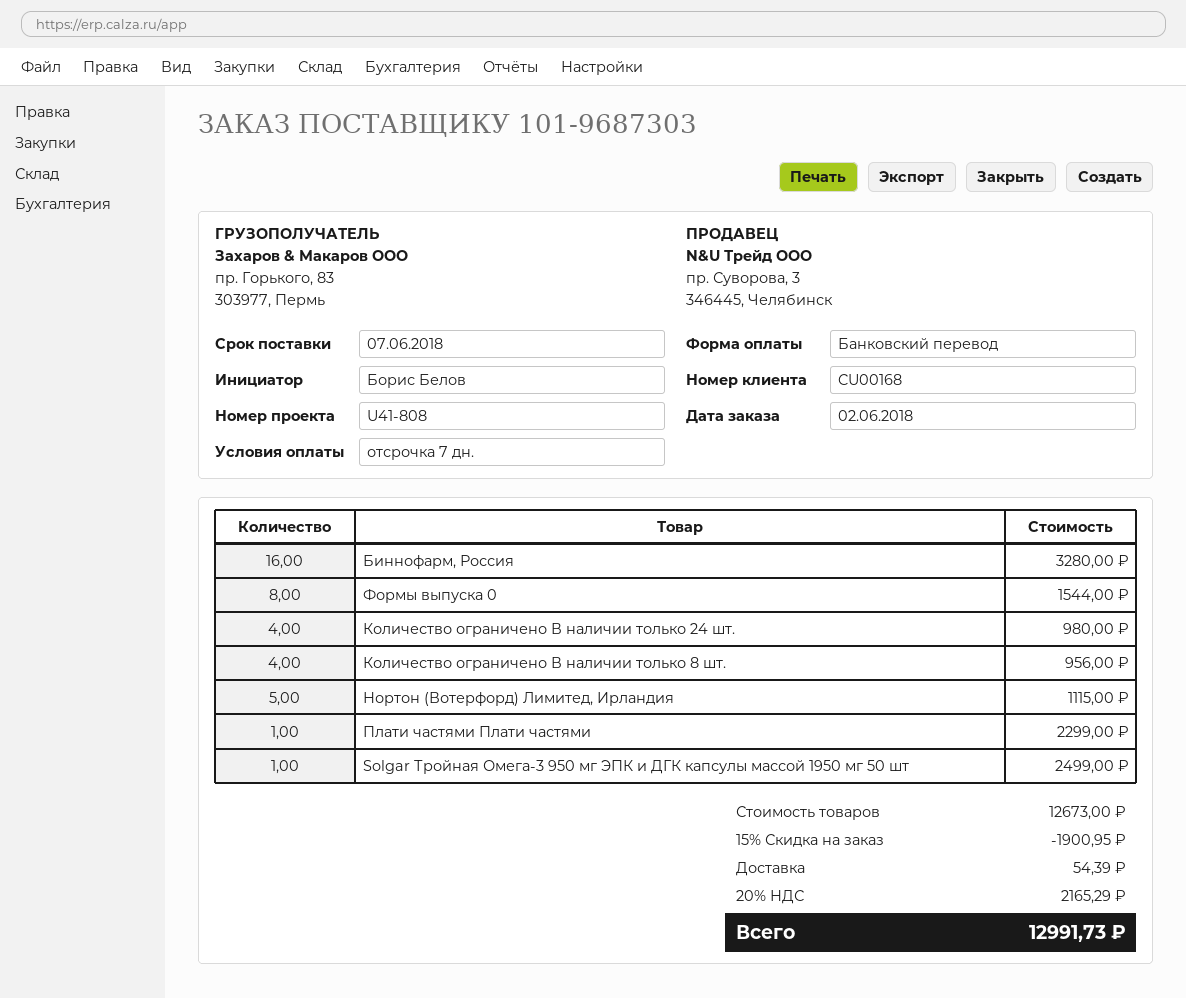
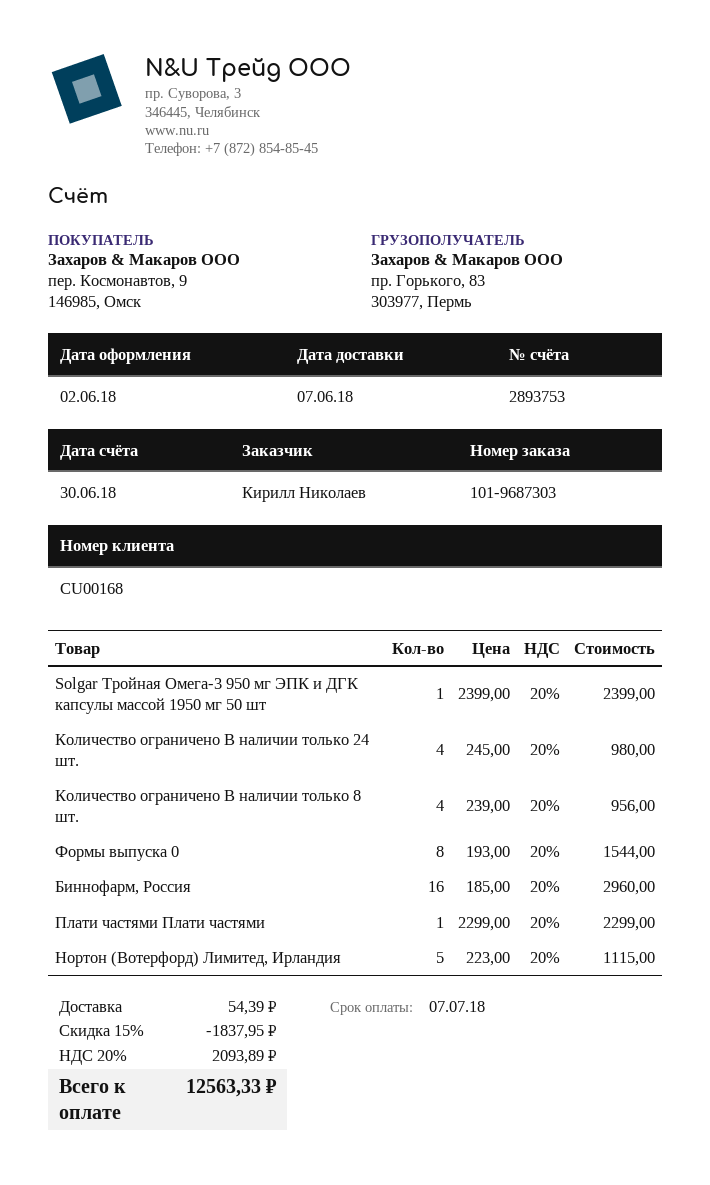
ordered by: Борис Белов -> Кирилл Николаев
Биннофарм, Россия: 16 for 3280.00 -> 16 for 2960.00
Solgar Тройная Омега-3 950 мг ЭПК и ДГК капсулы массой 1950 мг 50 шт: 1 for 2499.00 -> 1 for 2399.00
discount: 15% = 1900.95 -> 15% = 1837.95
tax: 20% = 2165.29 -> 20% = 2093.89
total: 12991.73 -> 12563.33

